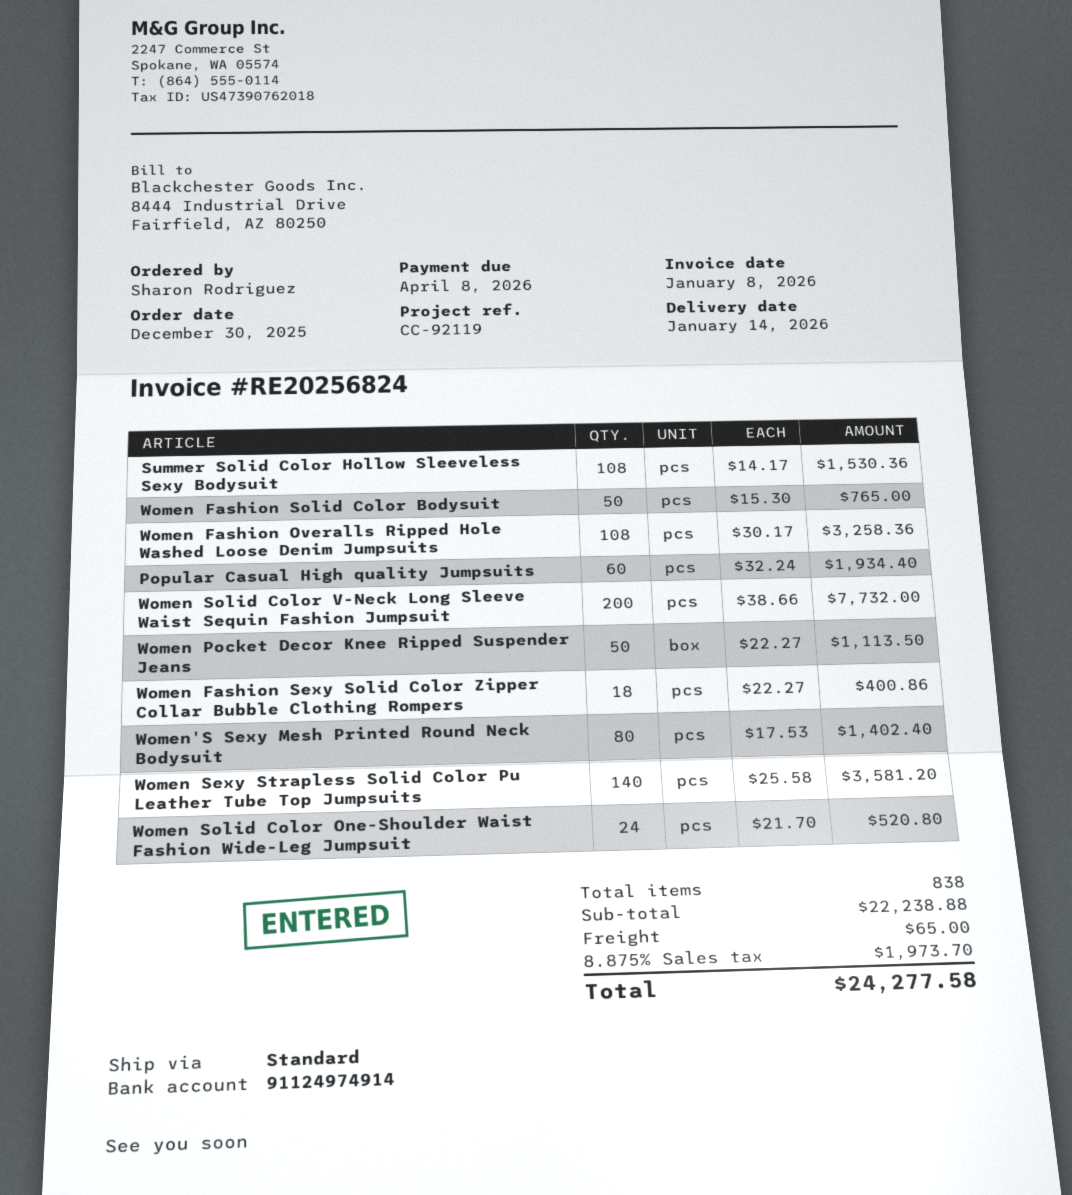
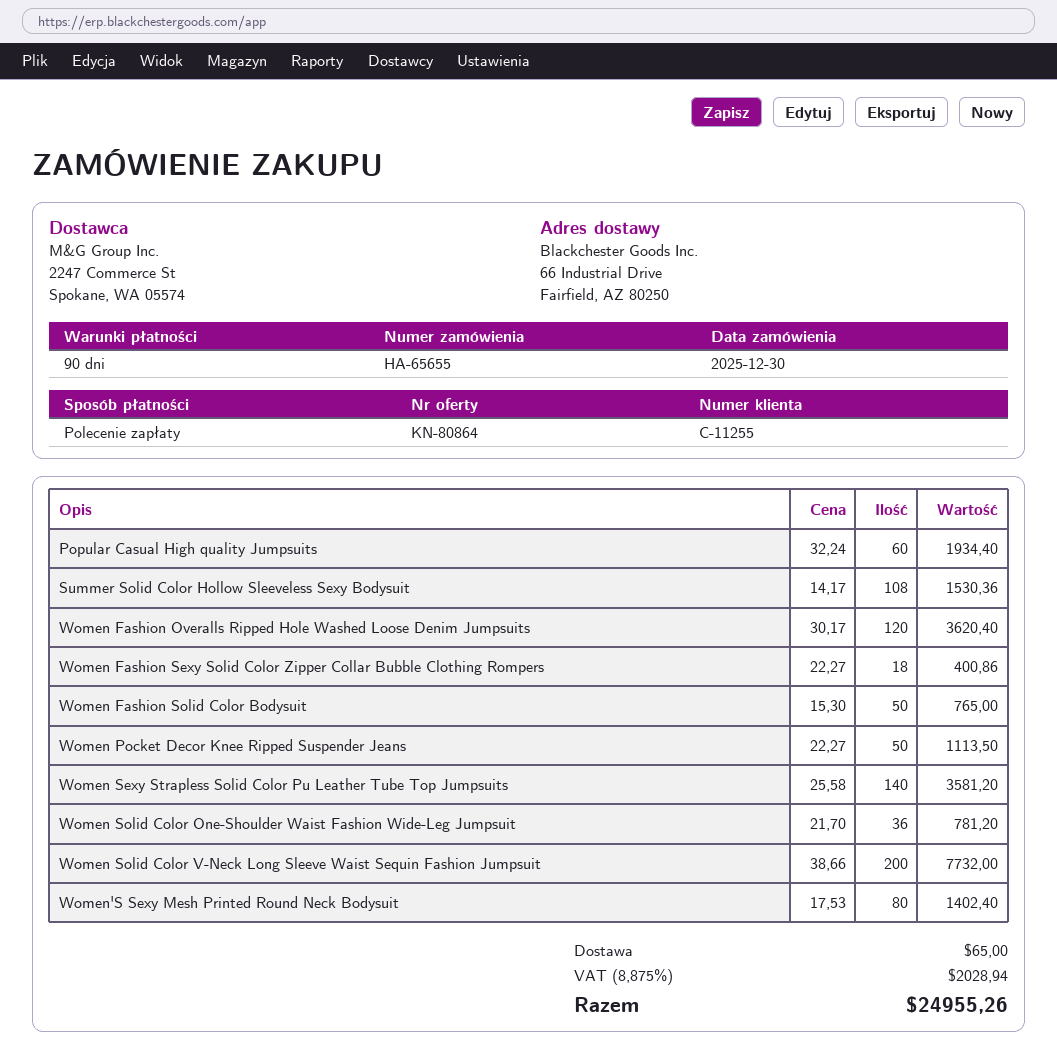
Women Fashion Overalls Ripped Hole Washed Loose Denim Jumpsuits: 108 x 30.17 = 3258.36 -> 120 x 30.17 = 3620.40
Women Solid Color One-Shoulder Waist Fashion Wide-Leg Jumpsuit: 24 x 21.70 = 520.80 -> 36 x 21.70 = 781.20
tax: 8.875% = 1973.70 -> 8.875% = 2028.94
total: 24277.58 -> 24955.26

